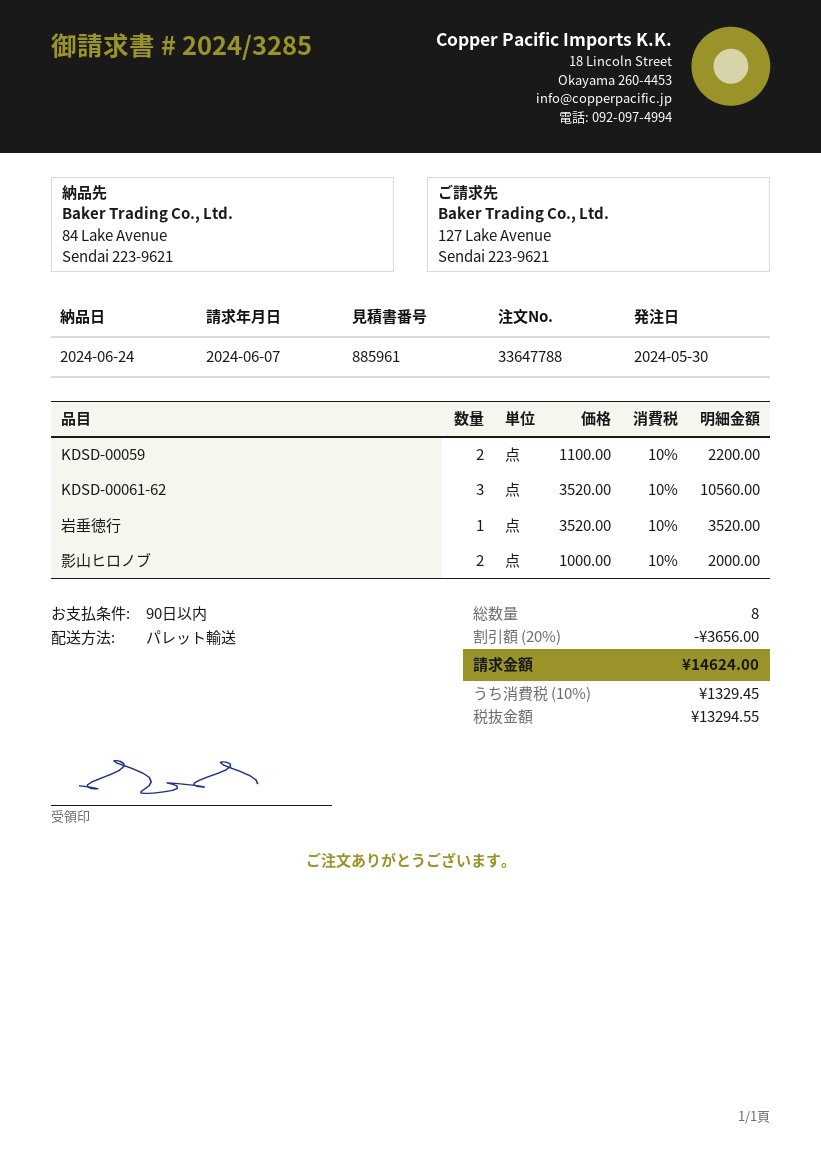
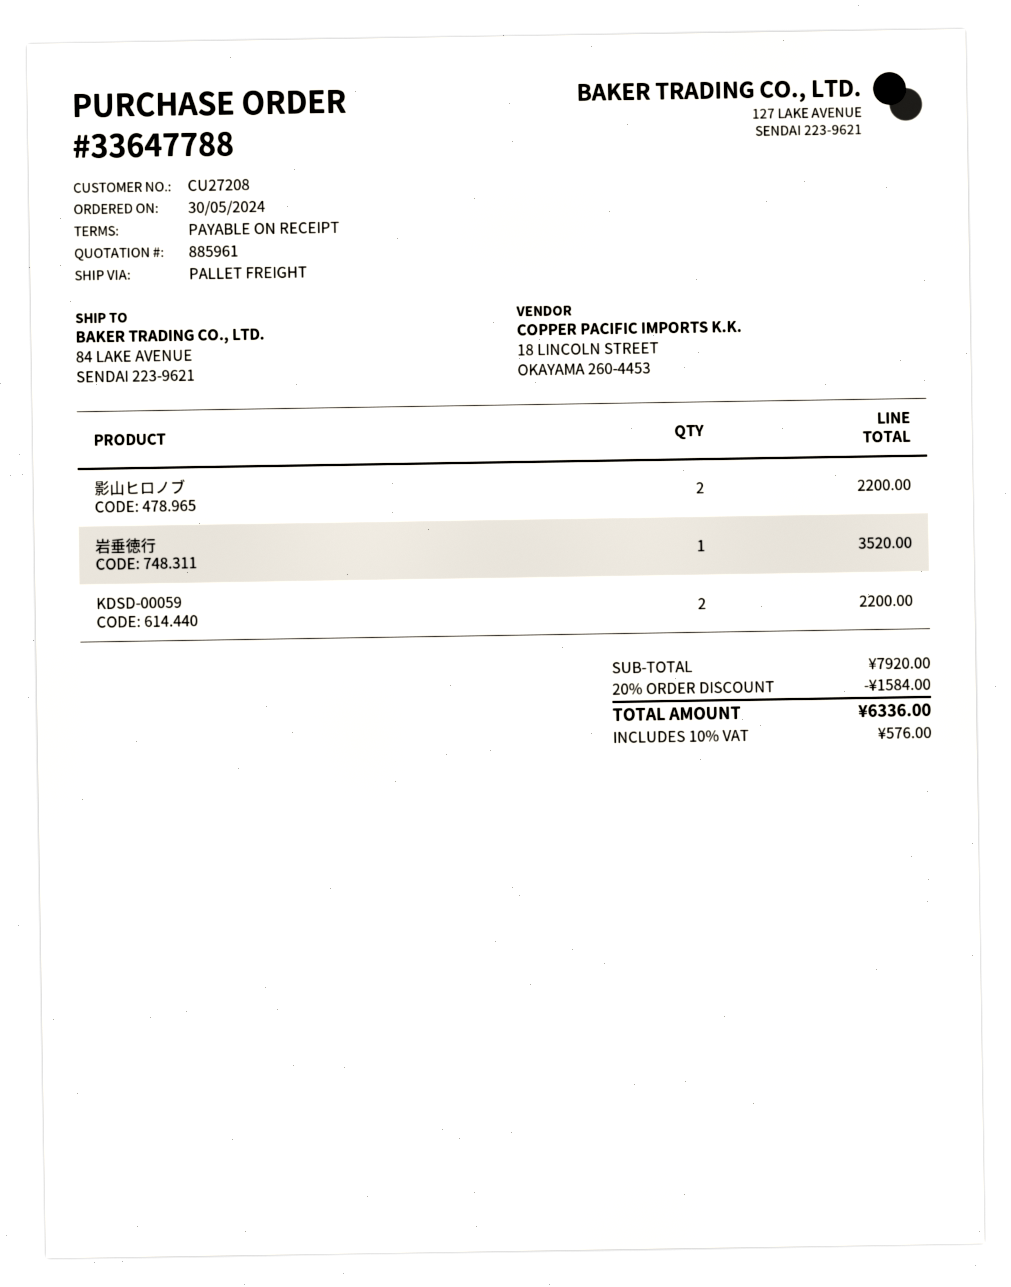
payment terms: 90 days -> on receipt
KDSD-00061-62: 3 for 10560.00 -> none
影山ヒロノブ: 2 for 2000.00 -> 2 for 2200.00
discount: 20% = 3656.00 -> 20% = 1584.00
tax: 10% = 1329.45 -> 10% = 576.00
total: 14624.00 -> 6336.00

